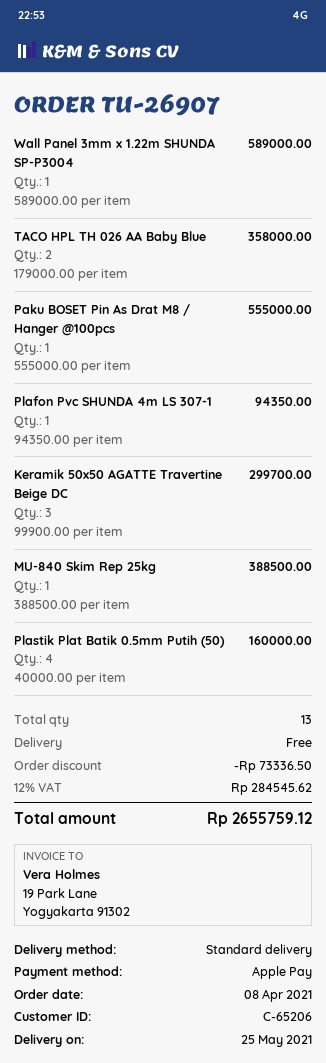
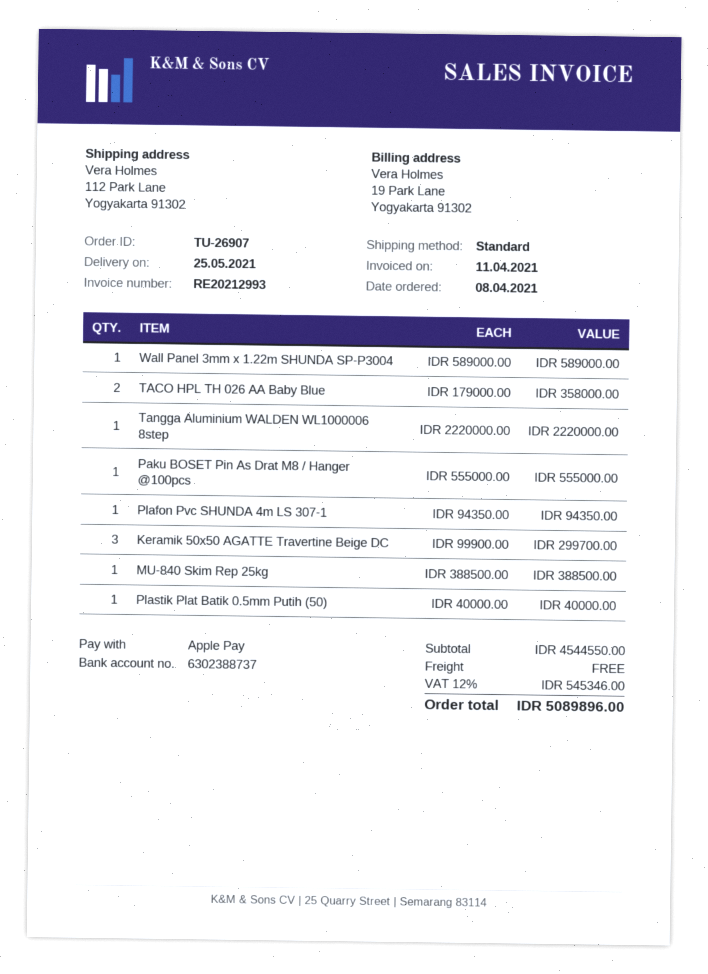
Plastik Plat Batik 0.5mm Putih (50): 4 x 40000.00 = 160000.00 -> 1 x 40000.00 = 40000.00
Tangga Aluminium WALDEN WL1000006 8step: none -> 1 x 2220000.00 = 2220000.00
discount: 73336.50 -> none
tax: 12% = 284545.62 -> 12% = 545346.00
total: 2655759.12 -> 5089896.00

